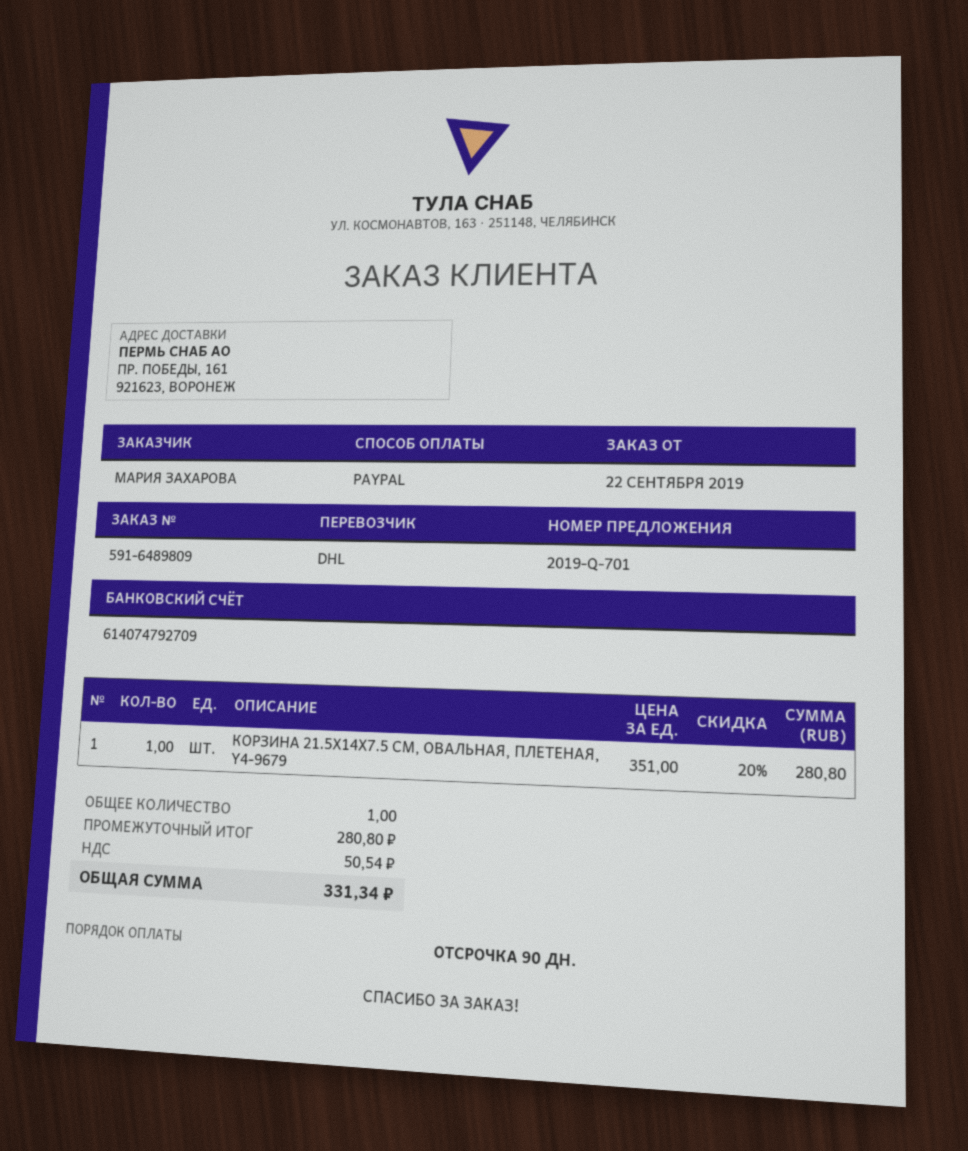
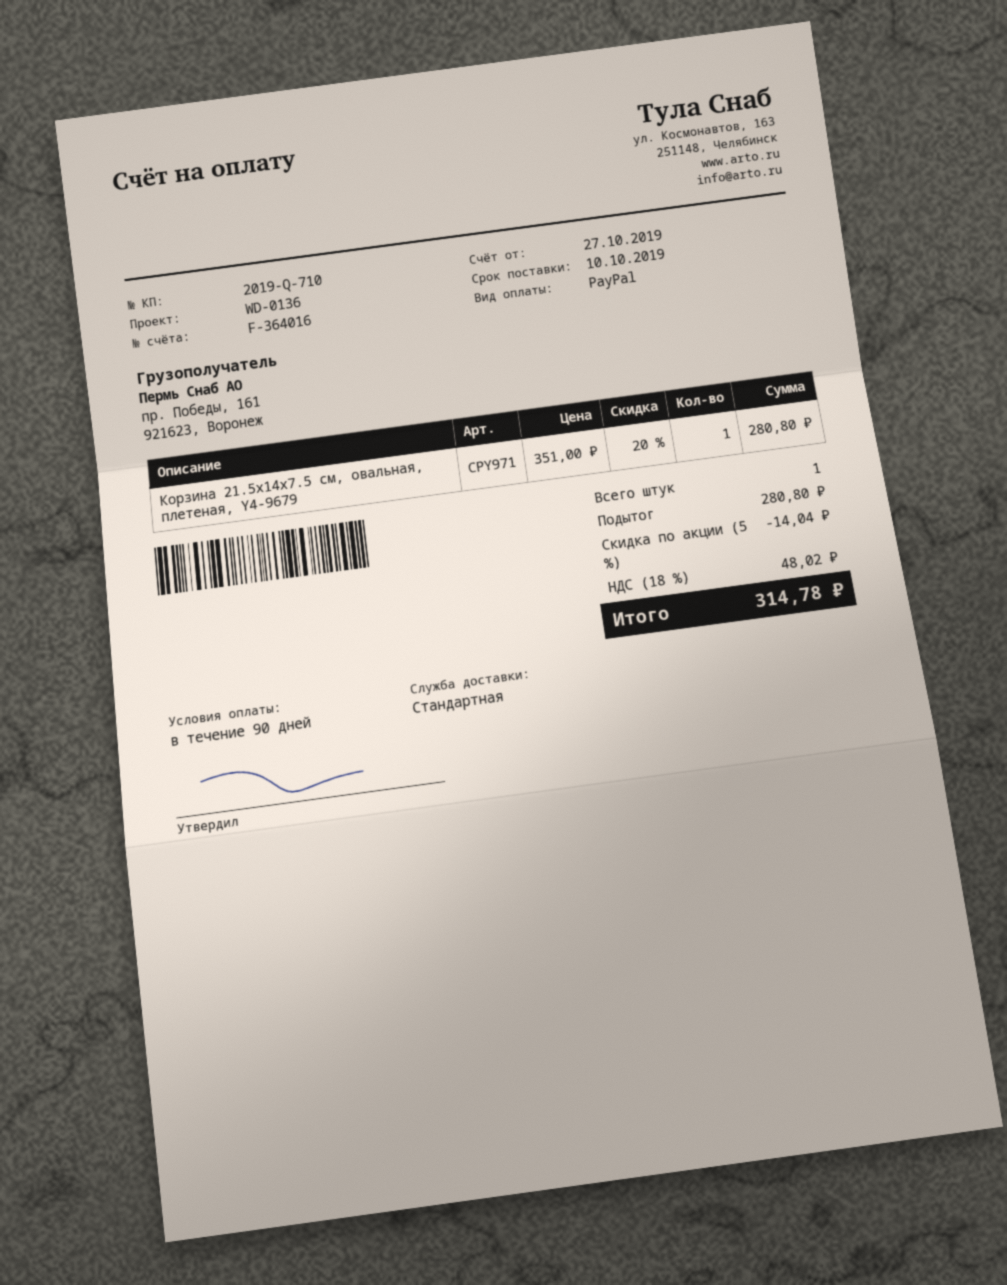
quote number: 2019-Q-701 -> 2019-Q-710
shipping method: DHL -> standard
discount: none -> 5% = 14.04
tax: 50.54 -> 48.02
total: 331.34 -> 314.78

